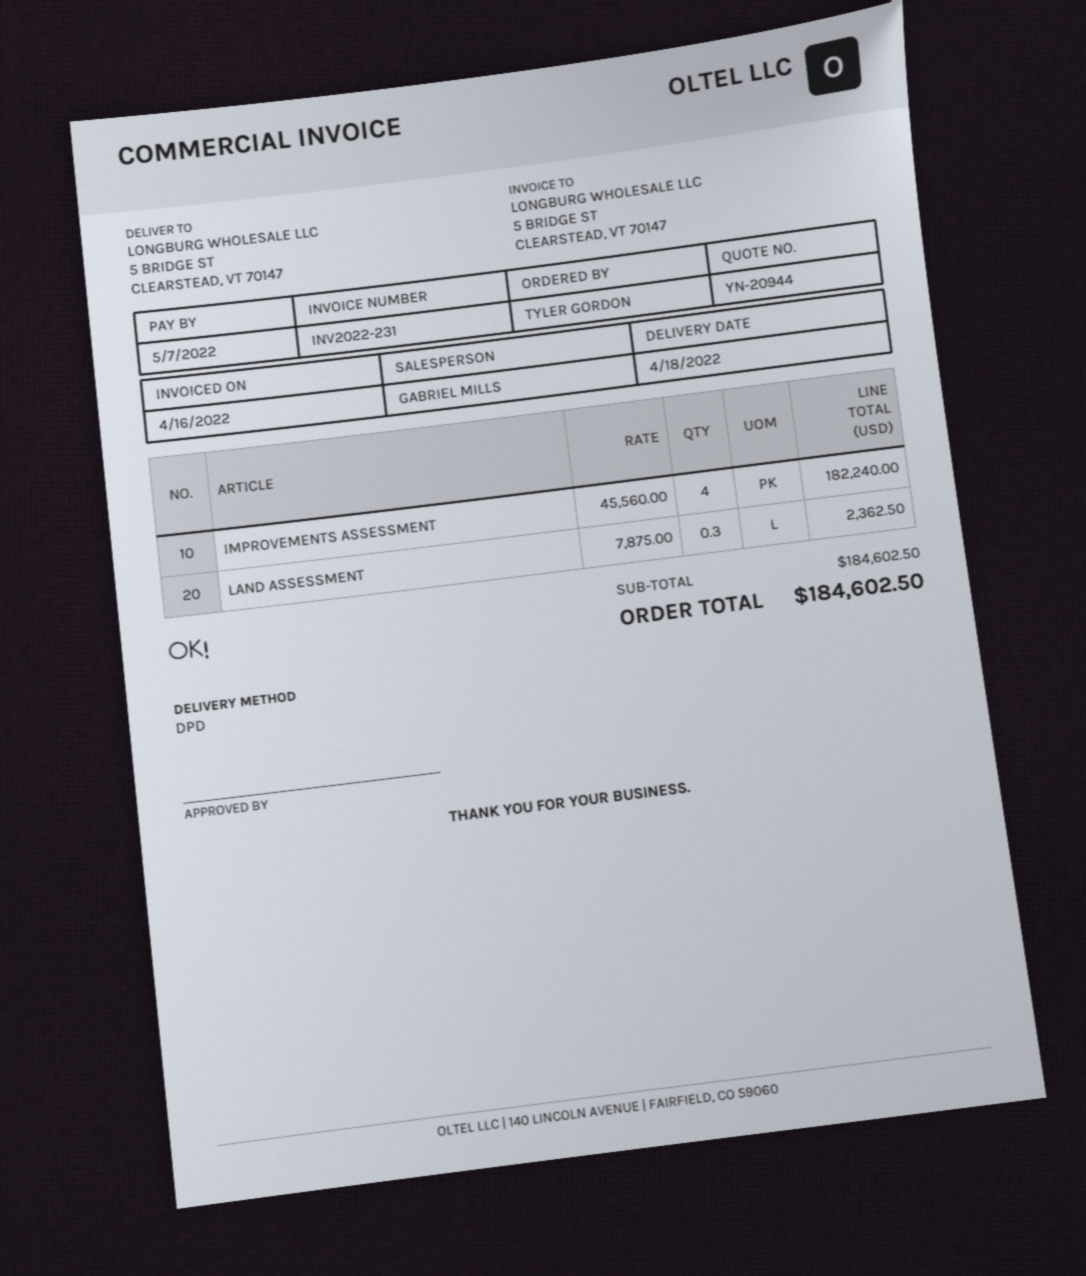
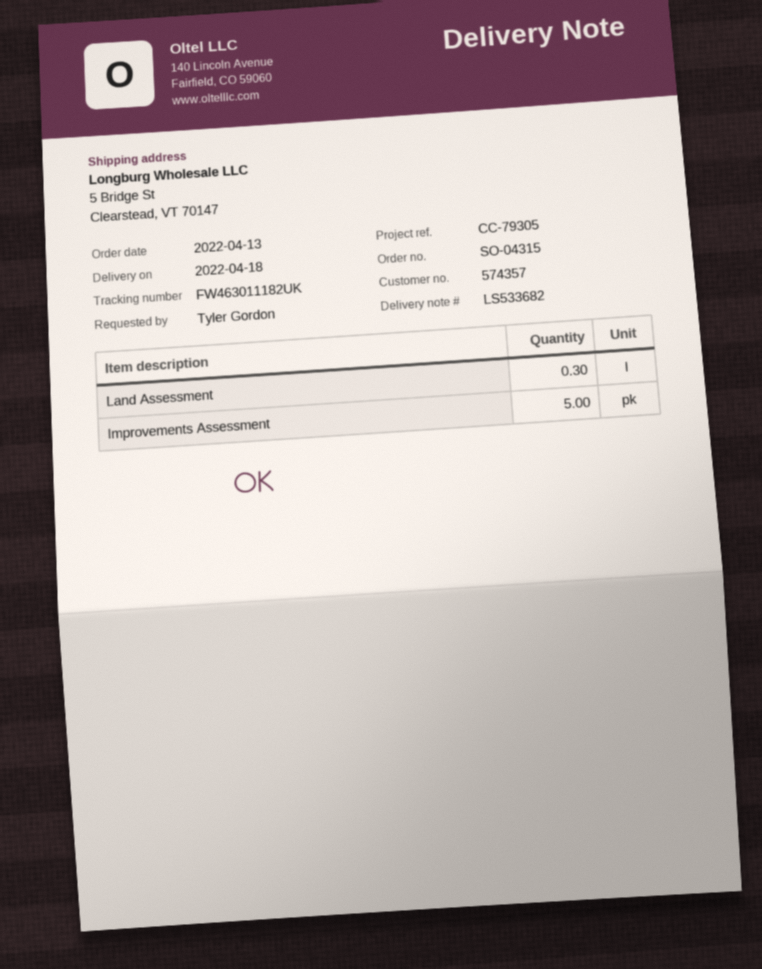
IMPROVEMENTS ASSESSMENT: 4 -> 5

